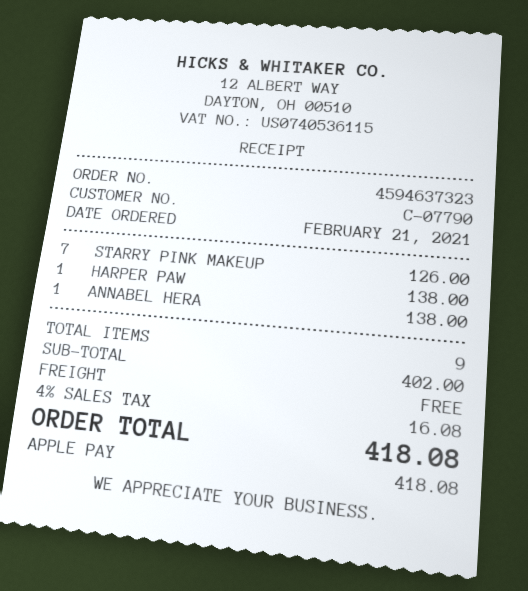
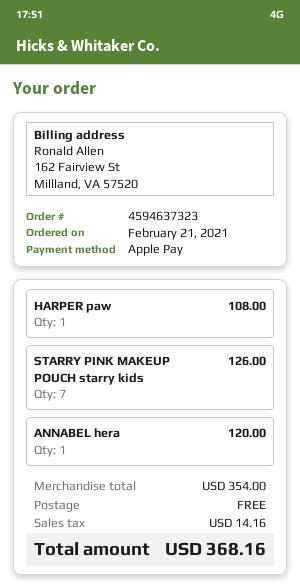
HARPER PAW: 1 for 138.00 -> 1 for 108.00
ANNABEL HERA: 1 for 138.00 -> 1 for 120.00
subtotal: 402.00 -> 354.00
tax: 16.08 -> 14.16
total: 418.08 -> 368.16

